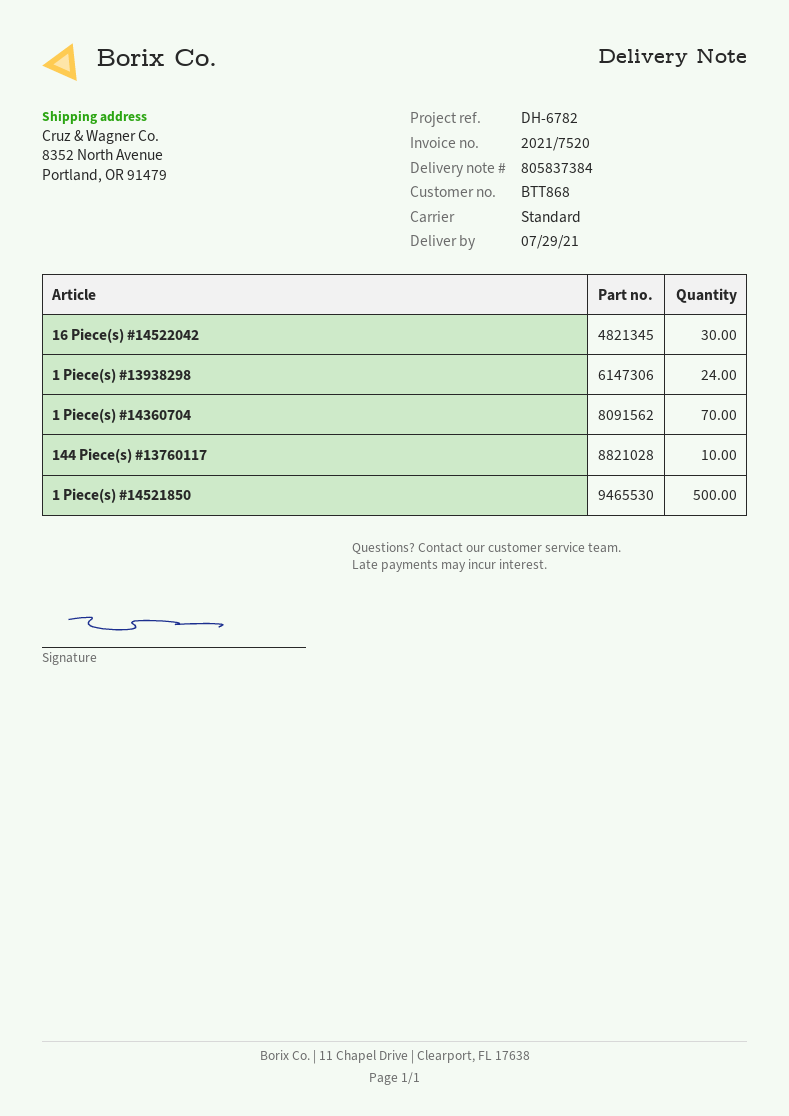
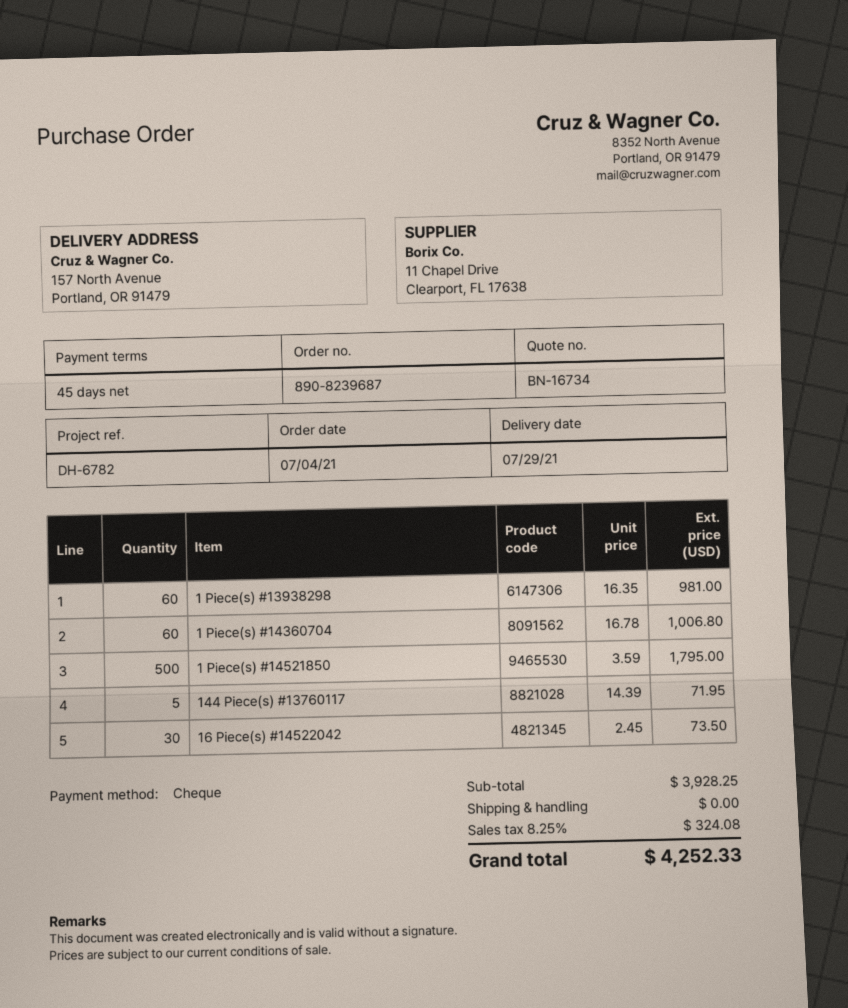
ship to: 8352 North Avenue, Portland, OR 91479 -> 157 North Avenue, Portland, OR 91479
1 Piece(s) #13938298: 24 -> 60
1 Piece(s) #14360704: 70 -> 60
144 Piece(s) #13760117: 10 -> 5

